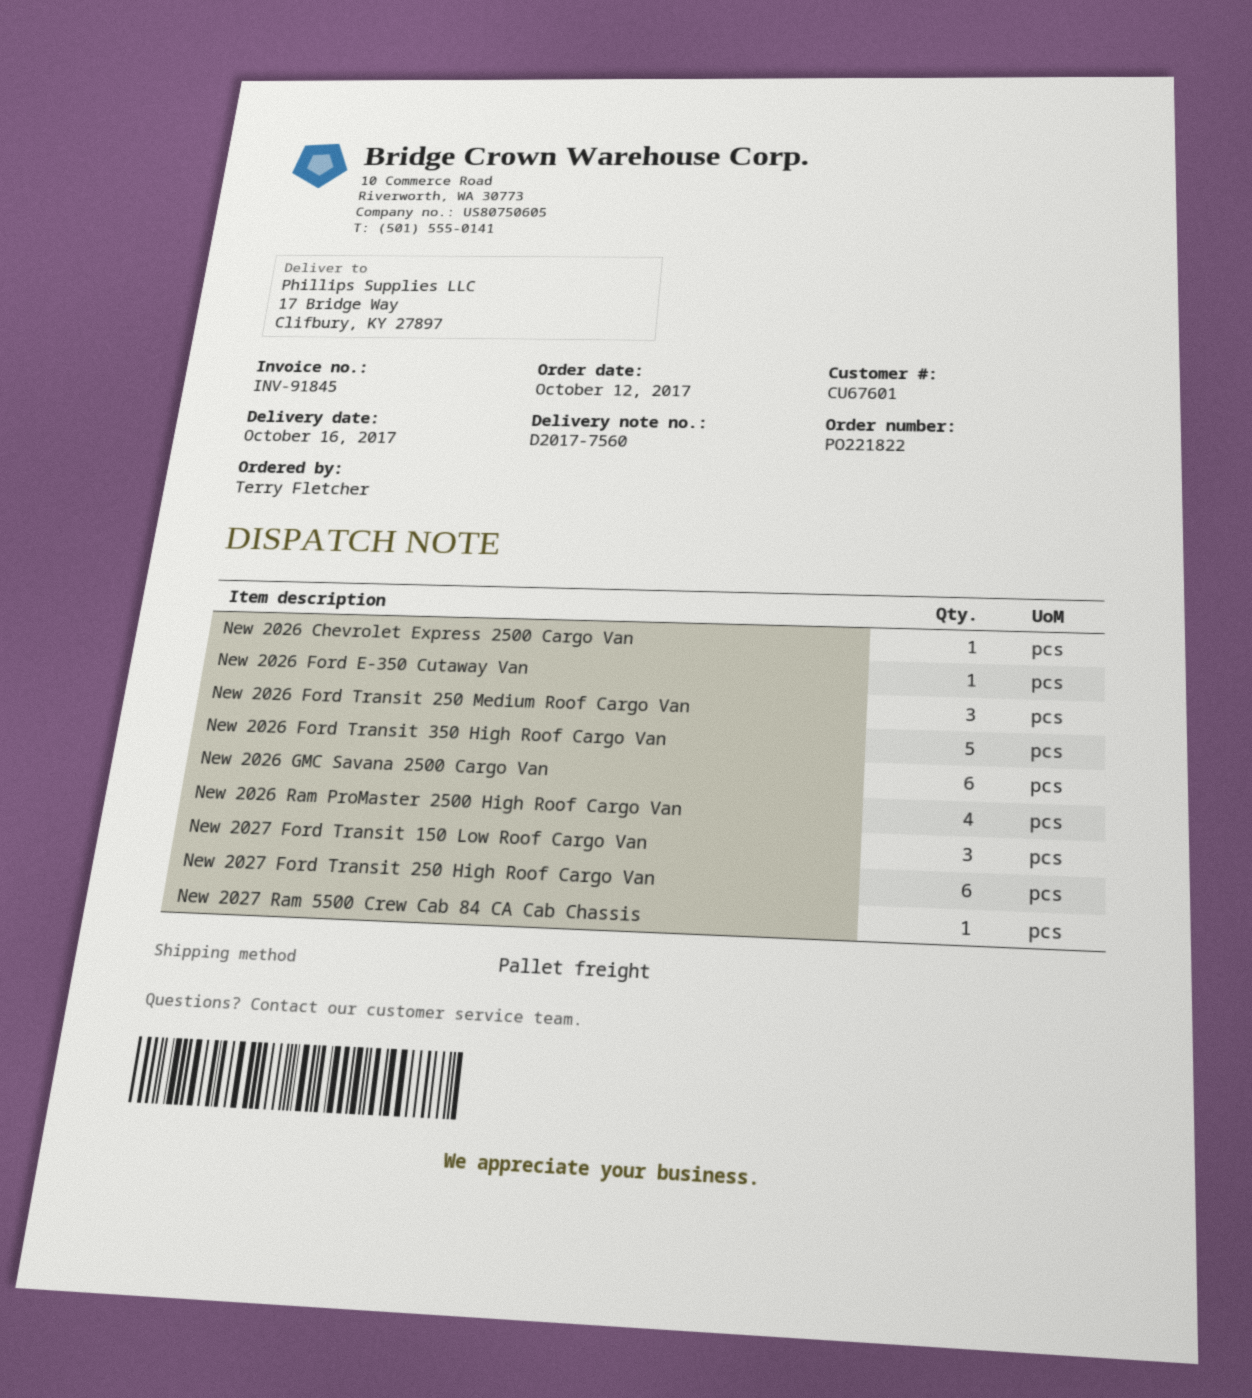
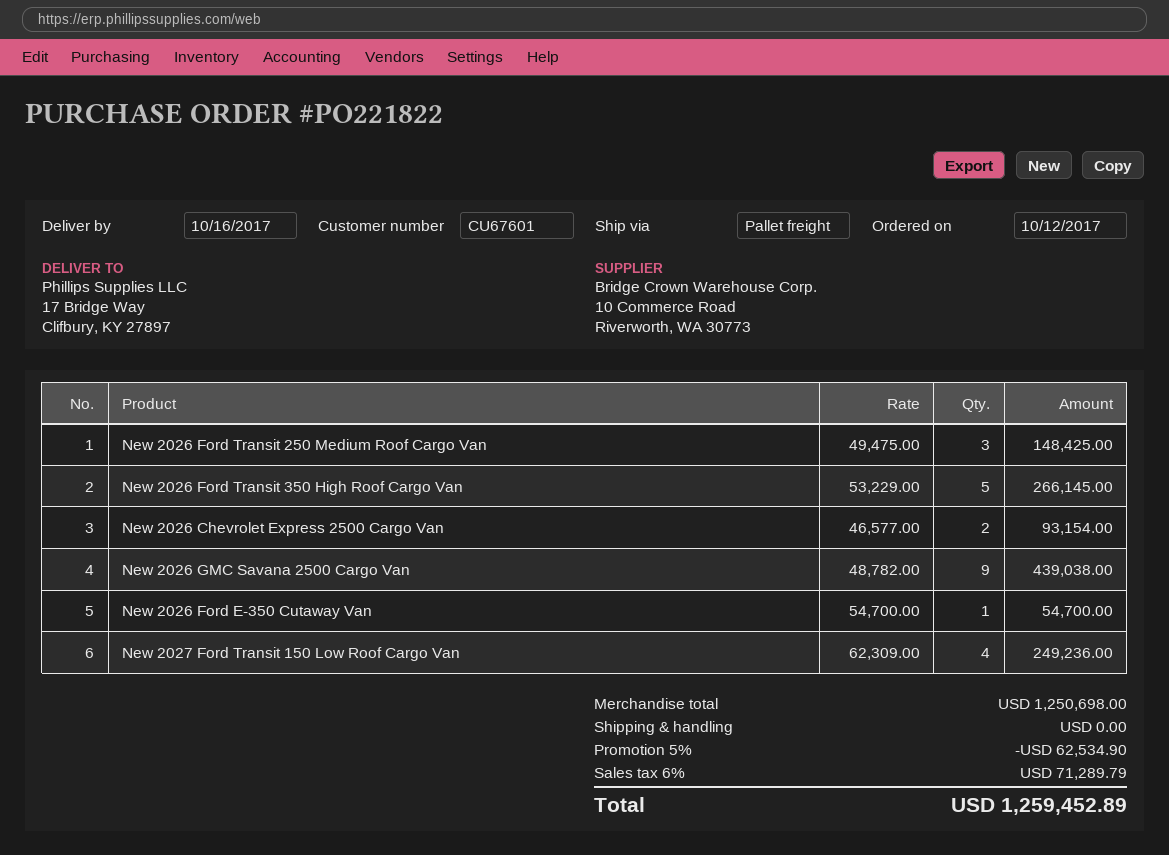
New 2026 Chevrolet Express 2500 Cargo Van: 1 -> 2
New 2026 GMC Savana 2500 Cargo Van: 6 -> 9
New 2026 Ram ProMaster 2500 High Roof Cargo Van: 4 -> none
New 2027 Ford Transit 150 Low Roof Cargo Van: 3 -> 4
New 2027 Ford Transit 250 High Roof Cargo Van: 6 -> none
New 2027 Ram 5500 Crew Cab 84 CA Cab Chassis: 1 -> none

